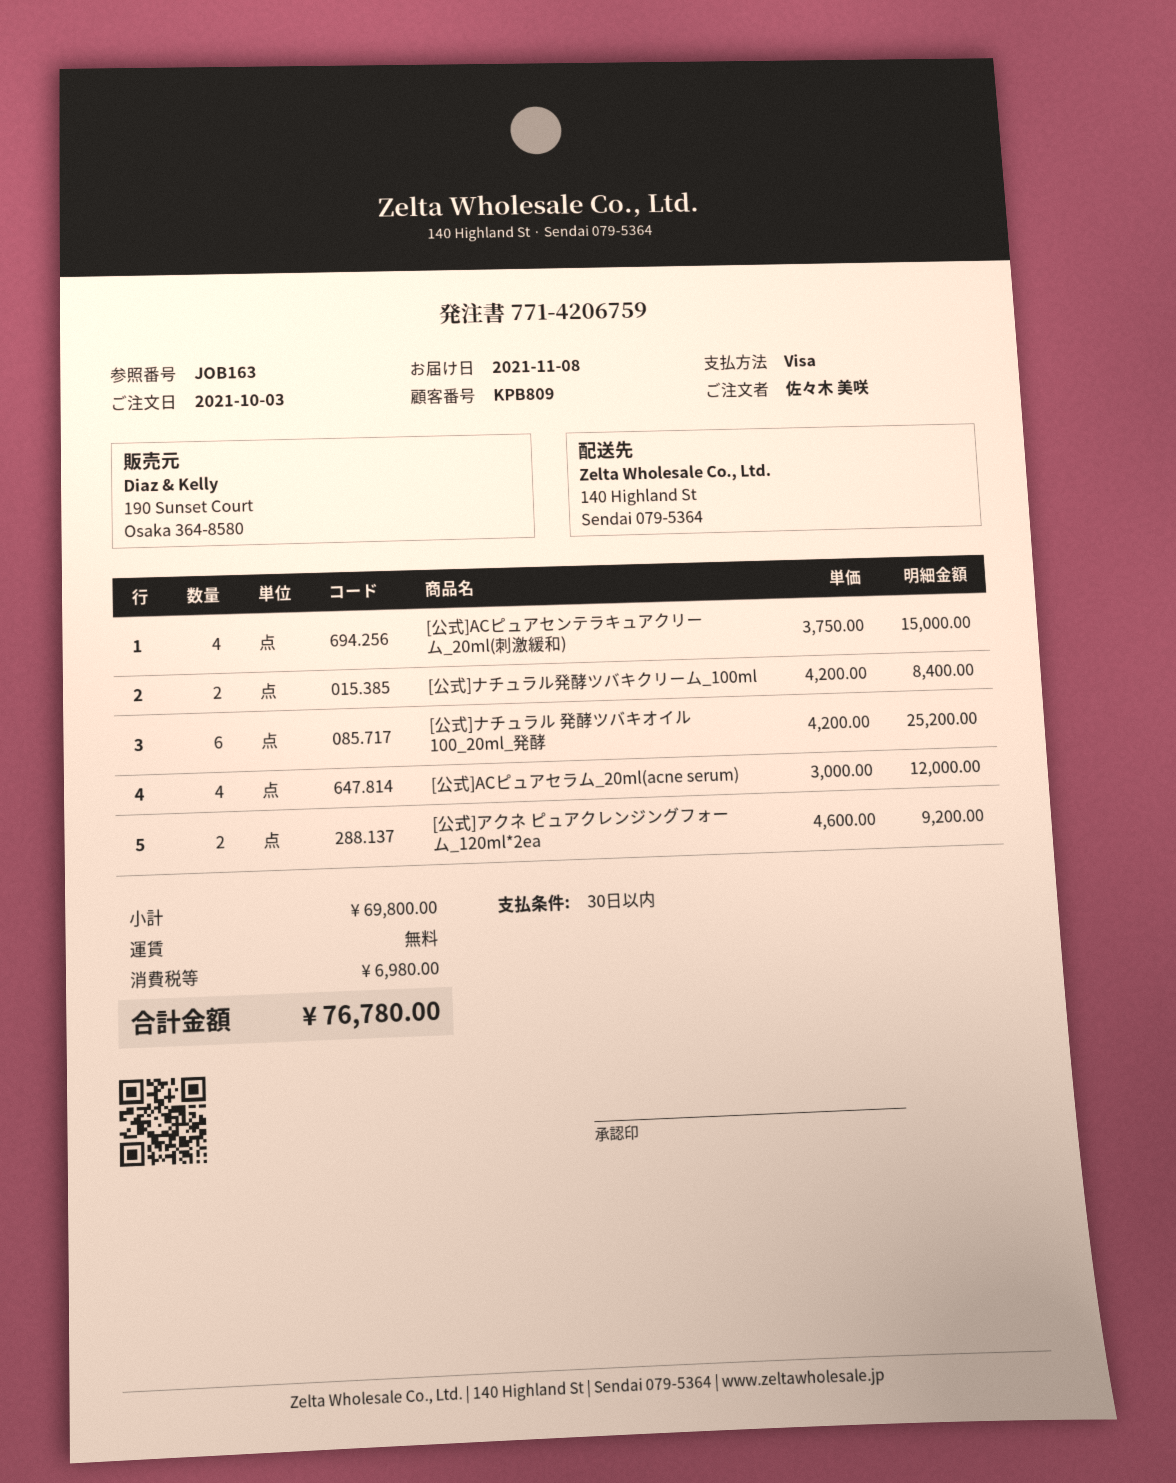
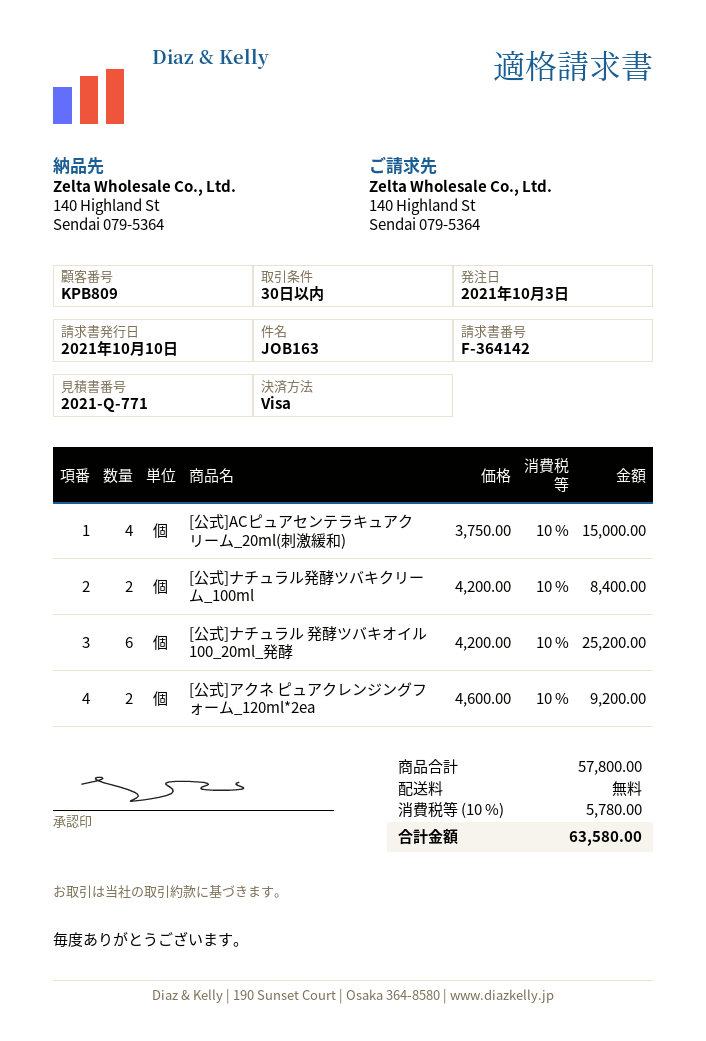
[公式]ACピュアセラム_20ml(acne serum): 4 x 3000.00 = 12000.00 -> none
subtotal: 69800.00 -> 57800.00
tax: 6980.00 -> 5780.00
total: 76780.00 -> 63580.00

